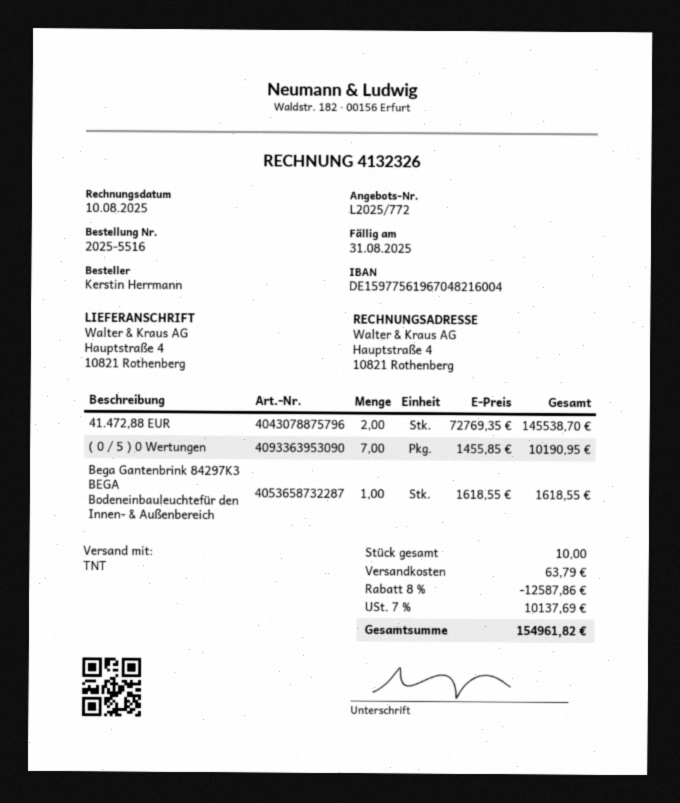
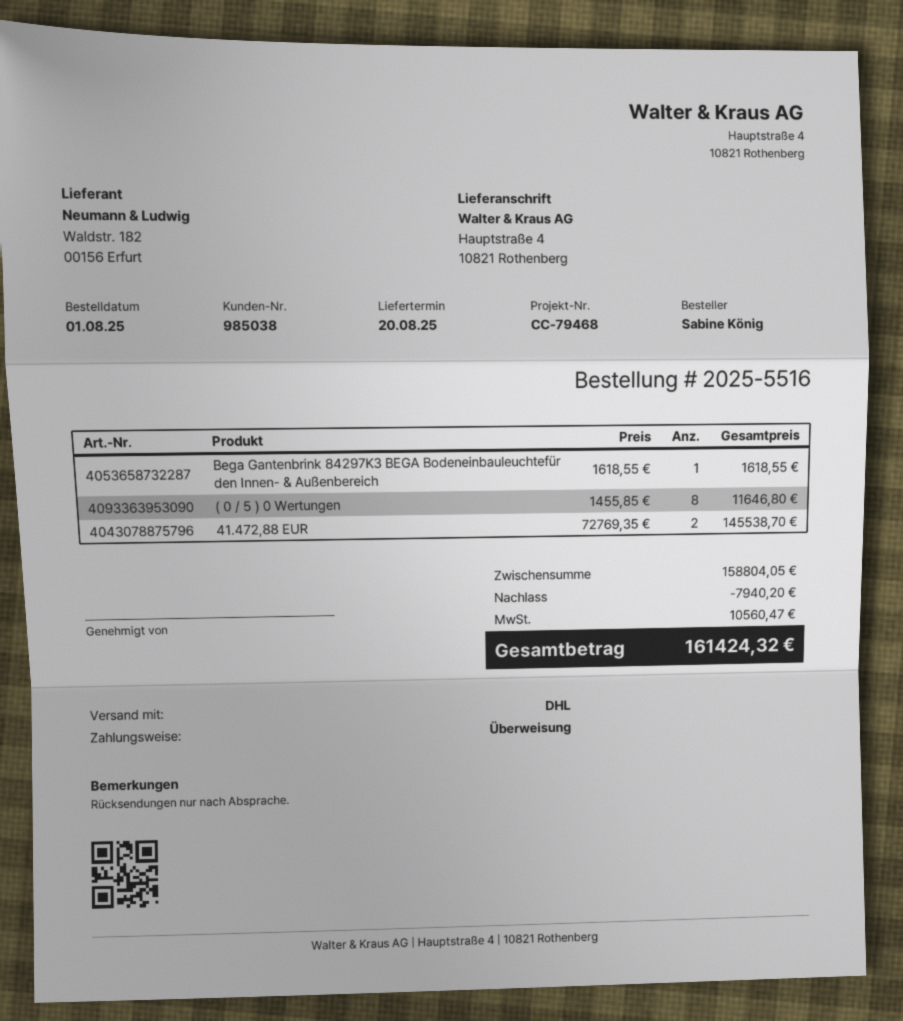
ordered by: Kerstin Herrmann -> Sabine König
shipping method: TNT -> DHL
( 0 / 5 ) 0 Wertungen: 7 x 1455.85 = 10190.95 -> 8 x 1455.85 = 11646.80
discount: 12587.86 -> 7940.20
shipping: 63.79 -> none
tax: 10137.69 -> 10560.47
total: 154961.82 -> 161424.32

